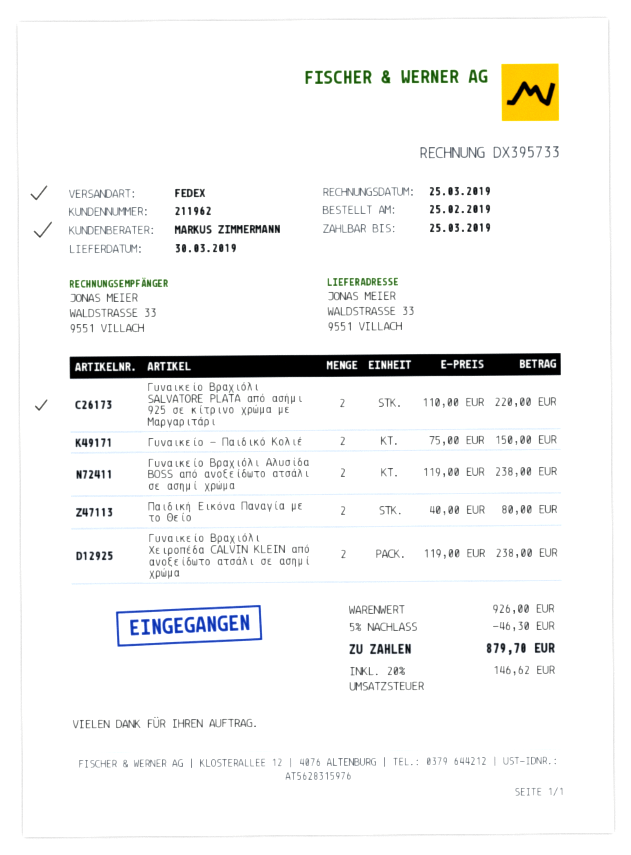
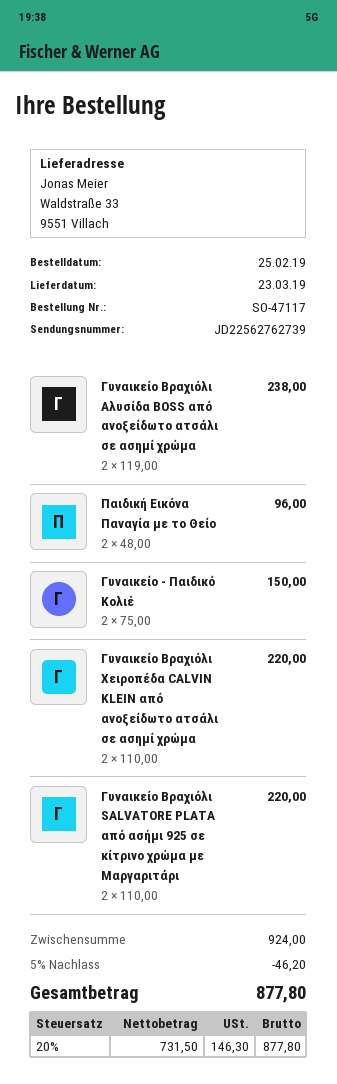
delivery date: 2019-03-30 -> 2019-03-23
Παιδική Εικόνα Παναγία με το Θείο: 2 x 40.00 = 80.00 -> 2 x 48.00 = 96.00
Γυναικείο Βραχιόλι Χειροπέδα CALVIN KLEIN από ανοξείδωτο ατσάλι σε ασημί χρώμα: 2 x 119.00 = 238.00 -> 2 x 110.00 = 220.00
subtotal: 926.00 -> 924.00
discount: 5% = 46.30 -> 5% = 46.20
tax: 20% = 146.62 -> 20% = 146.30
total: 879.70 -> 877.80

